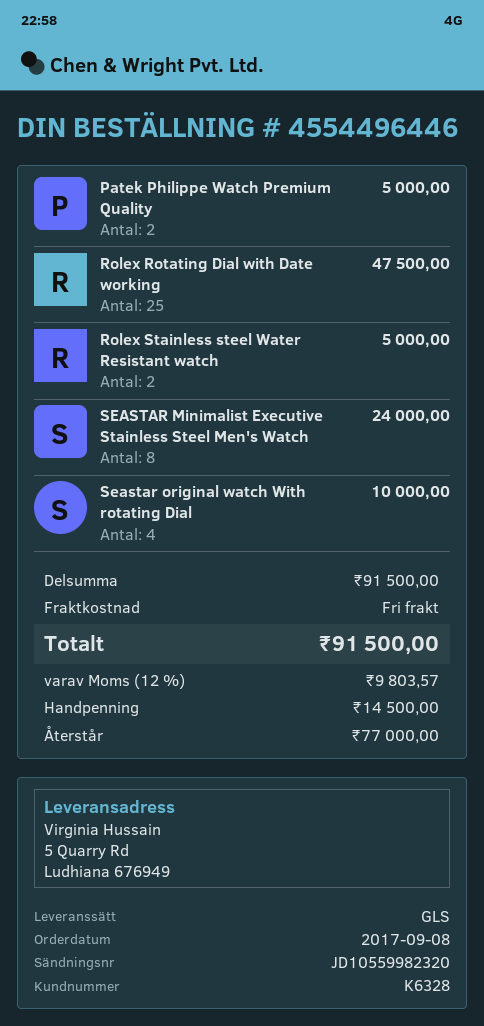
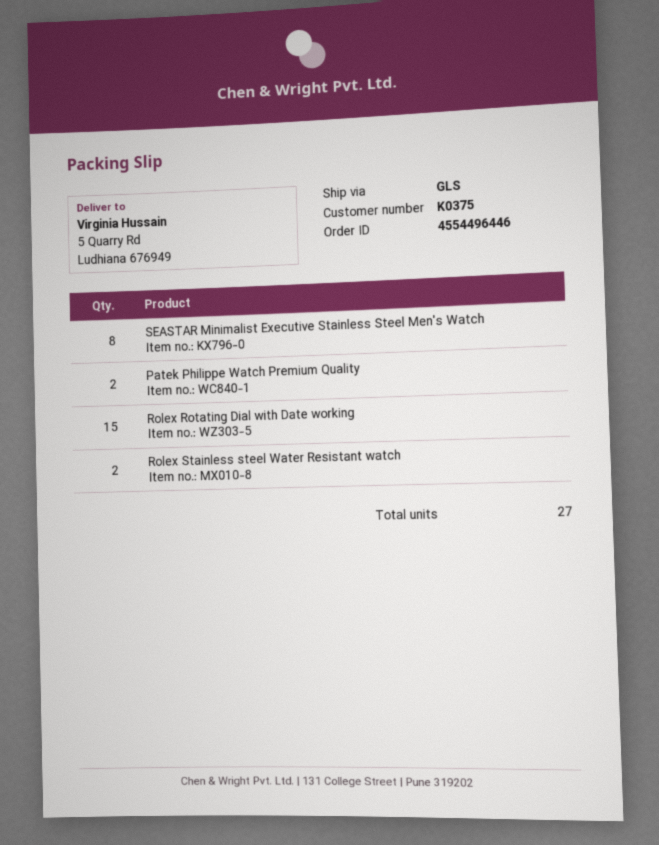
customer number: K6328 -> K0375
Rolex Rotating Dial with Date working: 25 -> 15
Seastar original watch With rotating Dial: 4 -> none

